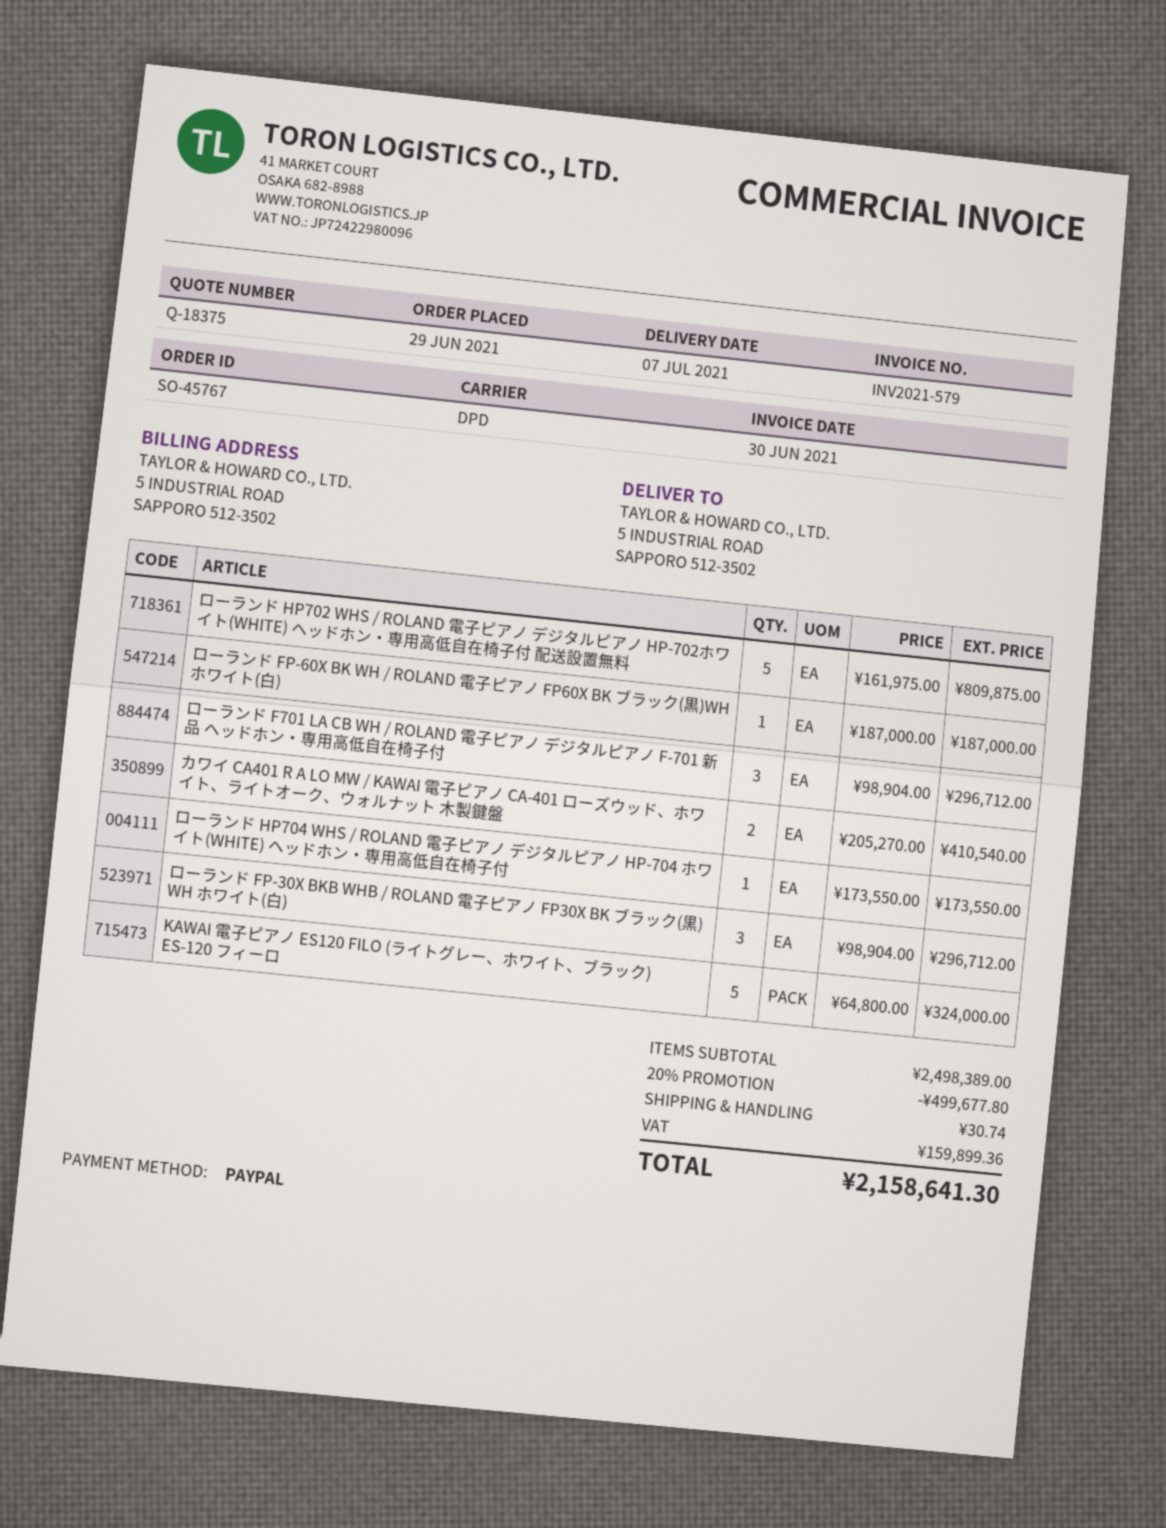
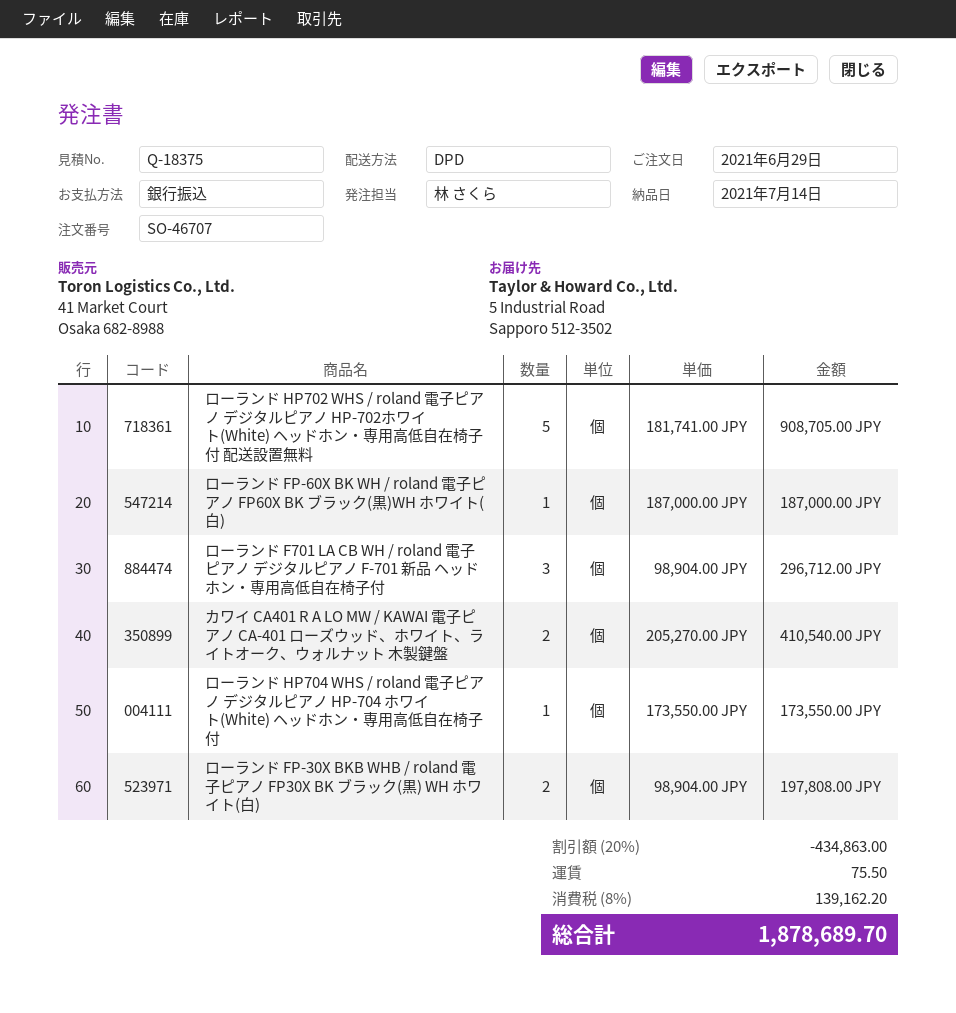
order number: SO-45767 -> SO-46707
delivery date: 2021-07-07 -> 2021-07-14
payment method: PayPal -> bank transfer
ローランド HP702 WHS / ROLAND 電子ピアノ デジタルピアノ HP-702ホワイト(WHITE) ヘッドホン・専用高低自在椅子付 配送設置無料: 5 x 161975.00 = 809875.00 -> 5 x 181741.00 = 908705.00
ローランド FP-30X BKB WHB / ROLAND 電子ピアノ FP30X BK ブラック(黒) WH ホワイト(白): 3 x 98904.00 = 296712.00 -> 2 x 98904.00 = 197808.00
KAWAI 電子ピアノ ES120 FILO (ライトグレー、ホワイト、ブラック) ES-120 フィーロ: 5 x 64800.00 = 324000.00 -> none
discount: 20% = 499677.80 -> 20% = 434863.00
shipping: 30.74 -> 75.50
tax: 159899.36 -> 139162.20
total: 2158641.30 -> 1878689.70

